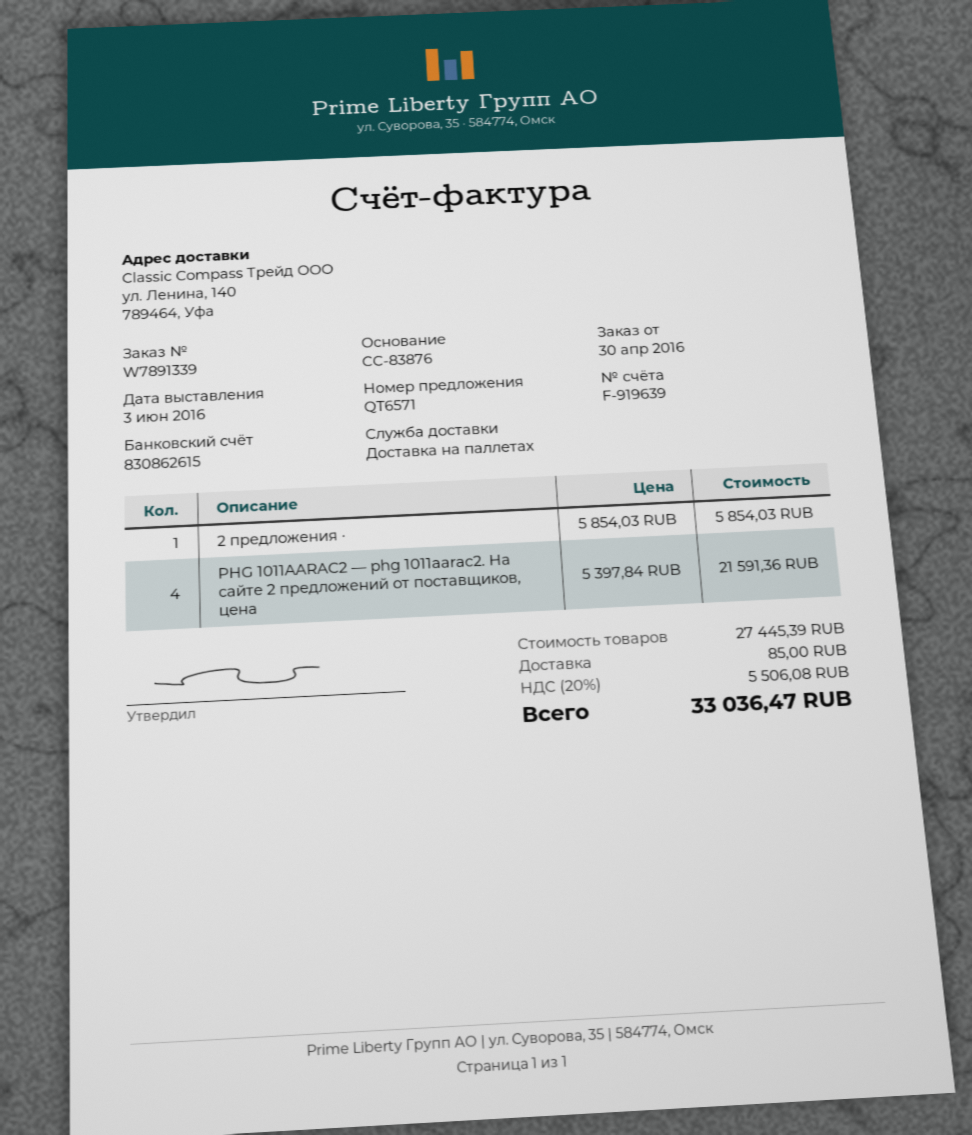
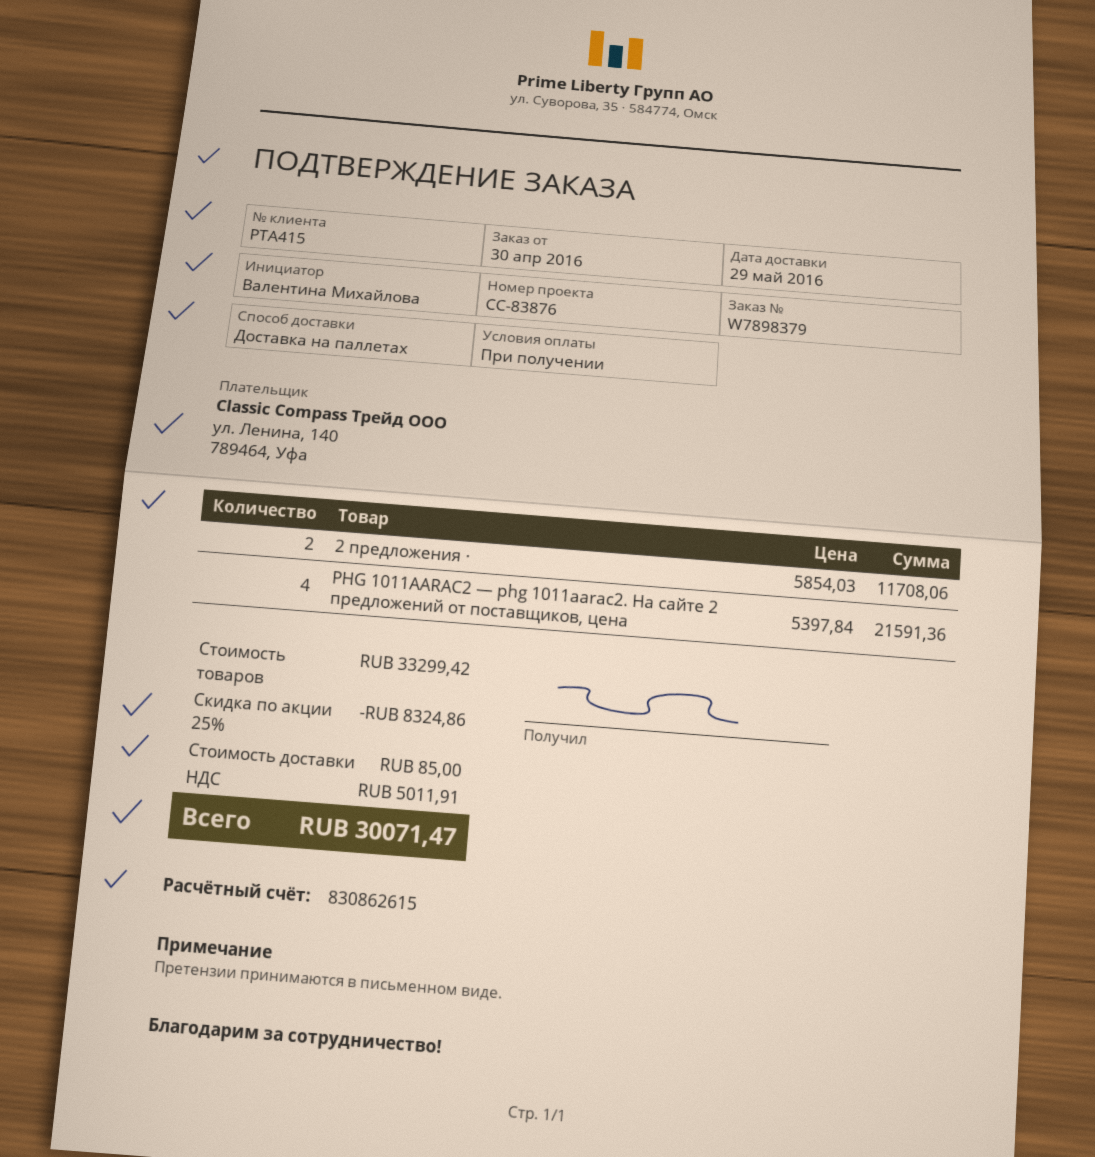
order number: W7891339 -> W7898379
2 предложения ·: 1 x 5854.03 = 5854.03 -> 2 x 5854.03 = 11708.06
subtotal: 27445.39 -> 33299.42
discount: none -> 25% = 8324.86
tax: 5506.08 -> 5011.91
total: 33036.47 -> 30071.47

